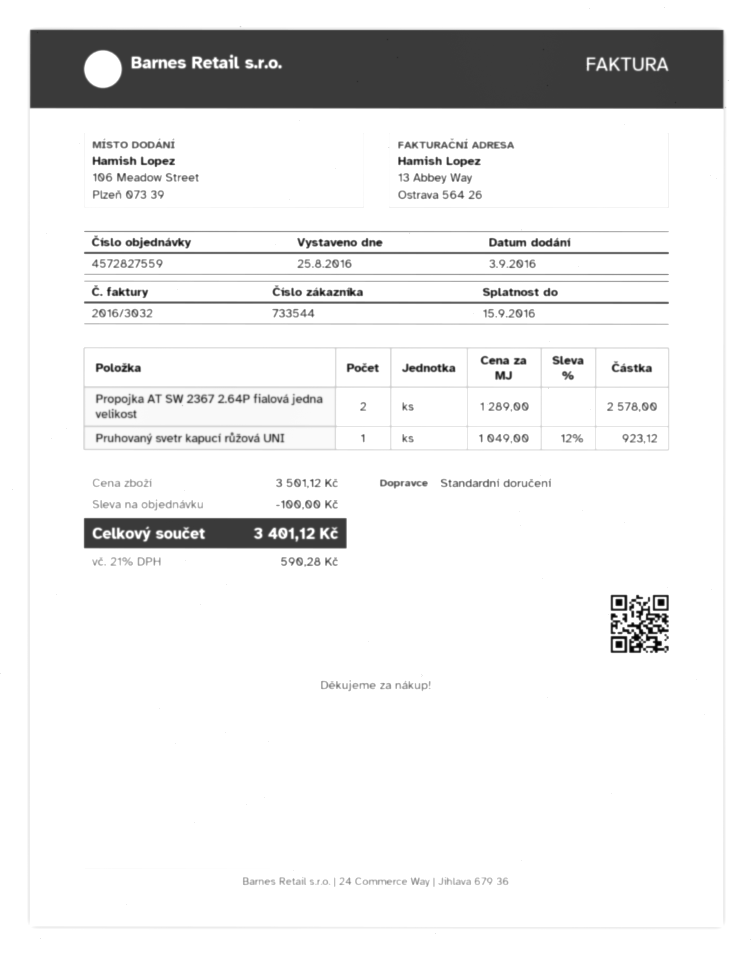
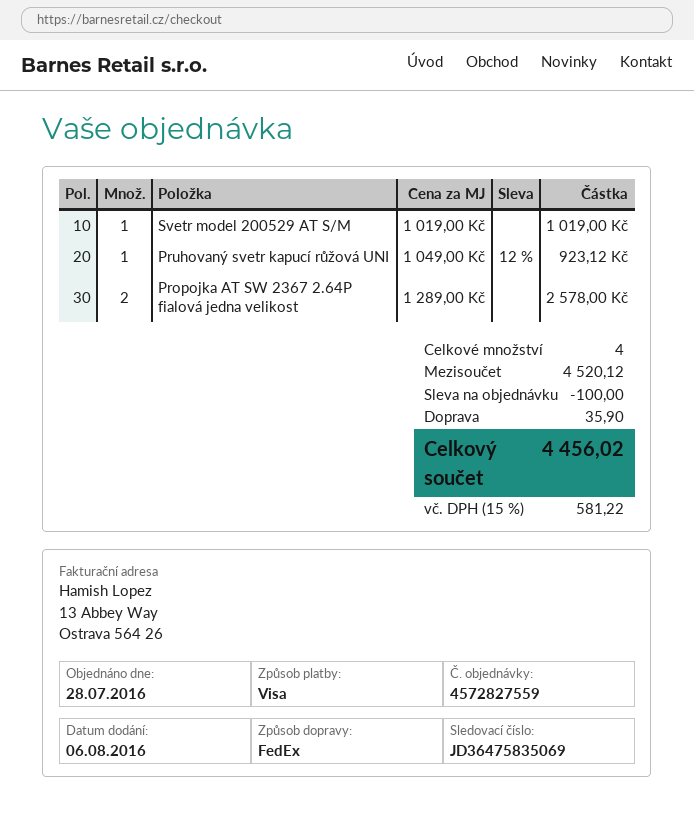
delivery date: 2016-09-03 -> 2016-08-06
shipping method: standard -> FedEx
Svetr model 200529 AT S/M: none -> 1 x 1019.00 = 1019.00
subtotal: 3501.12 -> 4520.12
shipping: none -> 35.90
tax: 21% = 590.28 -> 15% = 581.22
total: 3401.12 -> 4456.02

